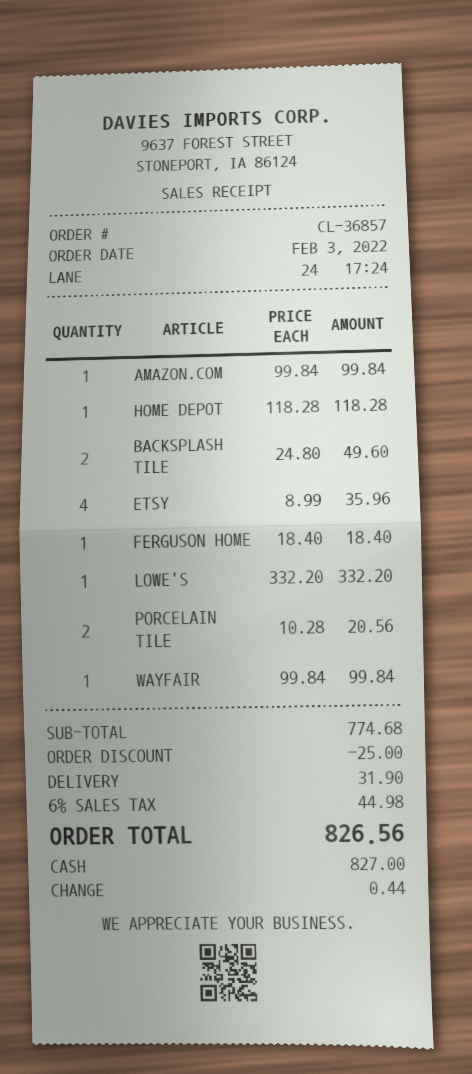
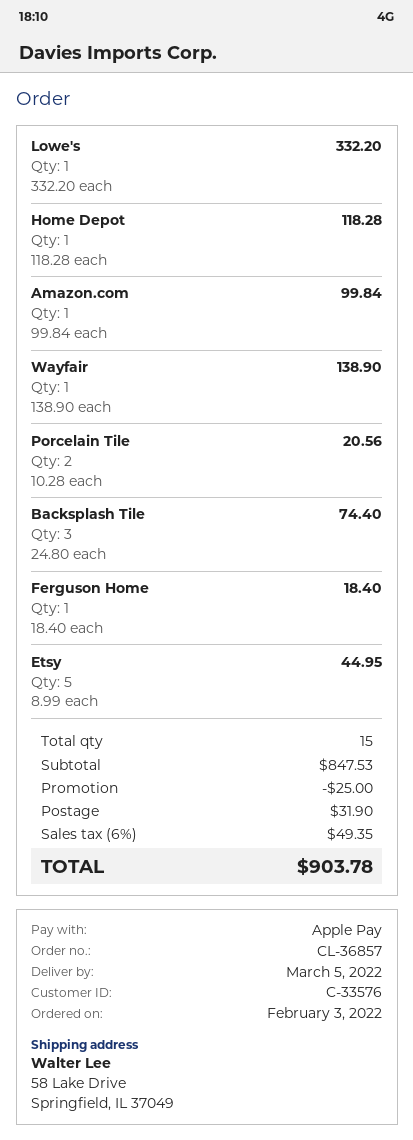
payment method: cash -> Apple Pay
BACKSPLASH TILE: 2 x 24.80 = 49.60 -> 3 x 24.80 = 74.40
ETSY: 4 x 8.99 = 35.96 -> 5 x 8.99 = 44.95
WAYFAIR: 1 x 99.84 = 99.84 -> 1 x 138.90 = 138.90
subtotal: 774.68 -> 847.53
tax: 6% = 44.98 -> 6% = 49.35
total: 826.56 -> 903.78

